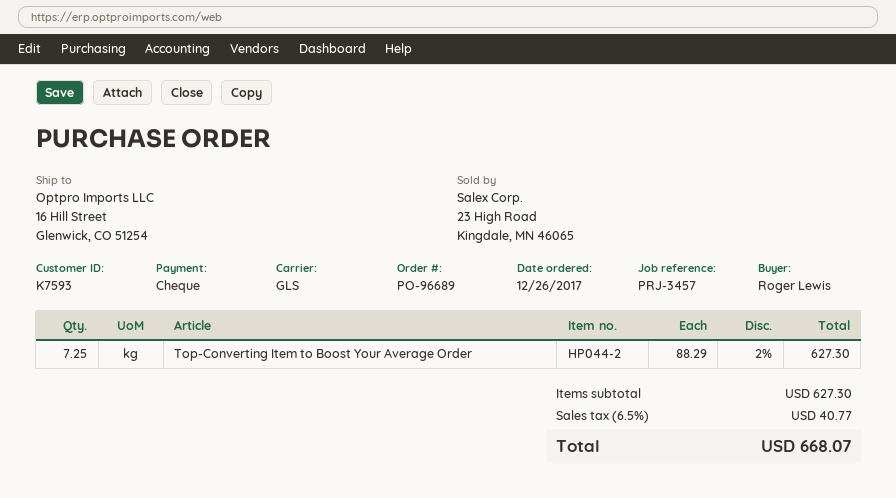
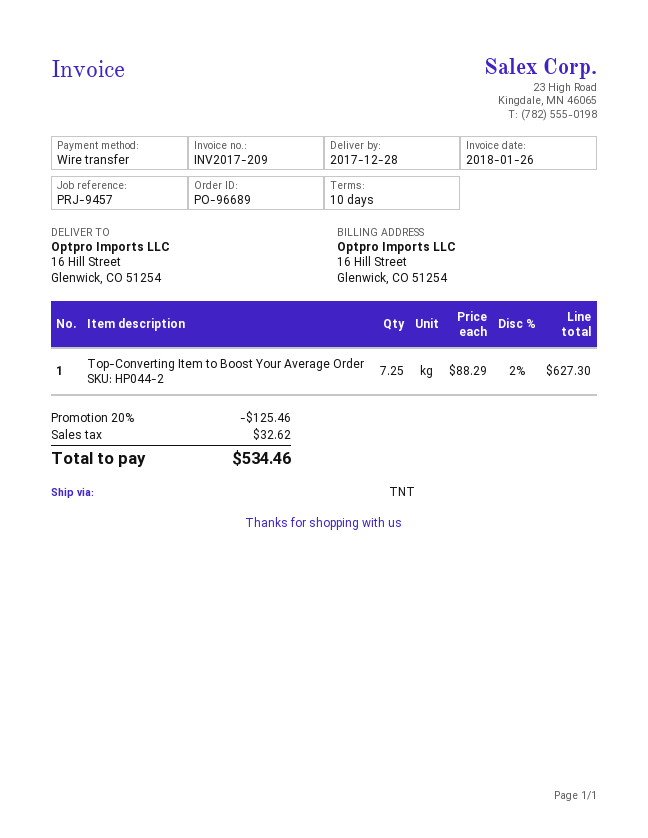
reference: PRJ-3457 -> PRJ-9457
payment method: cheque -> bank transfer
shipping method: GLS -> TNT
discount: none -> 20% = 125.46
tax: 40.77 -> 32.62
total: 668.07 -> 534.46

